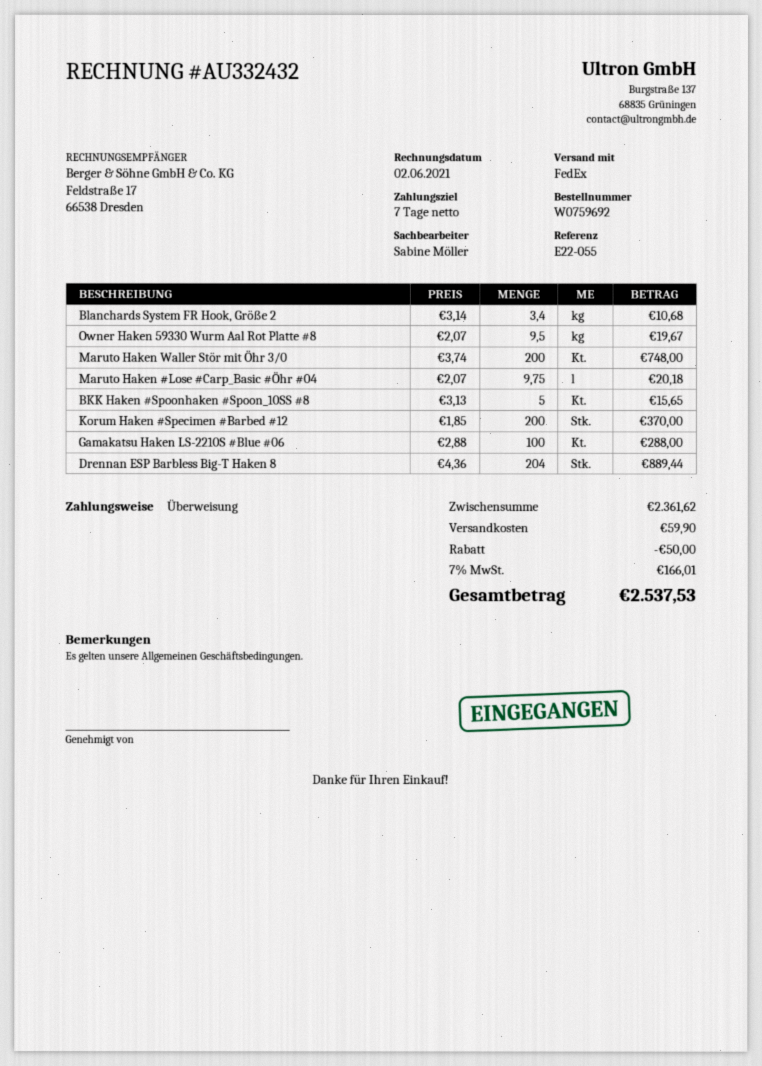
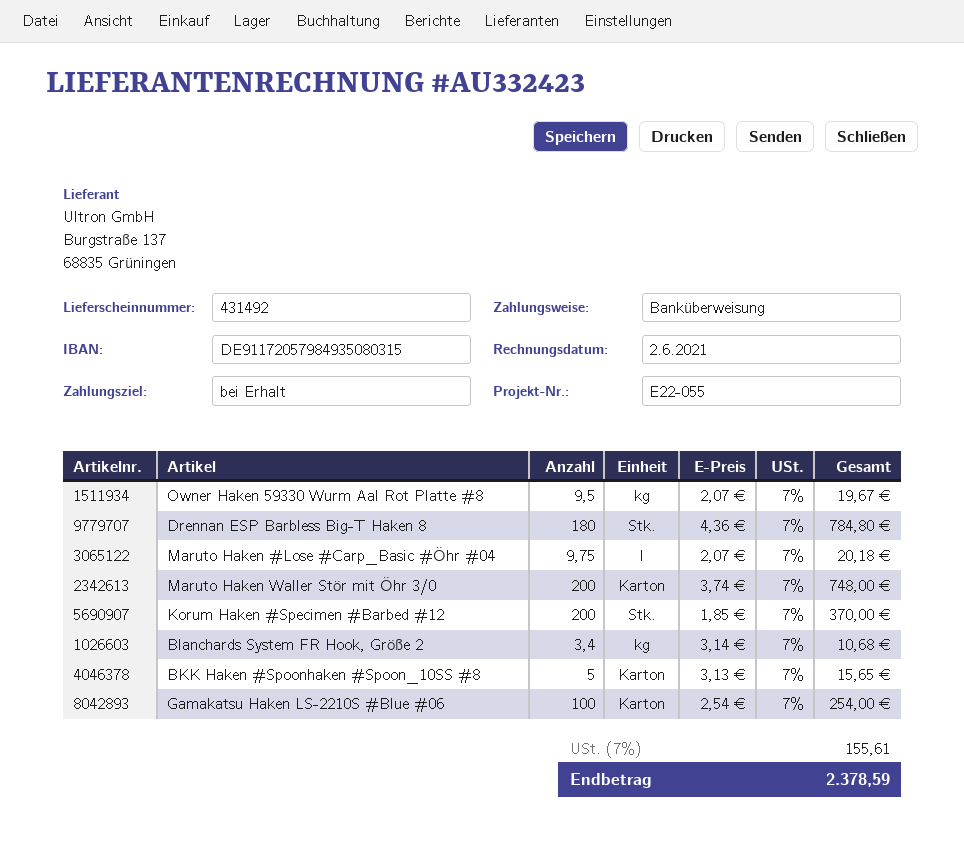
invoice number: AU332432 -> AU332423
payment terms: 7 days -> on receipt
Gamakatsu Haken LS-2210S #Blue #06: 100 x 2.88 = 288.00 -> 100 x 2.54 = 254.00
Drennan ESP Barbless Big-T Haken 8: 204 x 4.36 = 889.44 -> 180 x 4.36 = 784.80
discount: 50.00 -> none
shipping: 59.90 -> none
tax: 7% = 166.01 -> 7% = 155.61
total: 2537.53 -> 2378.59

